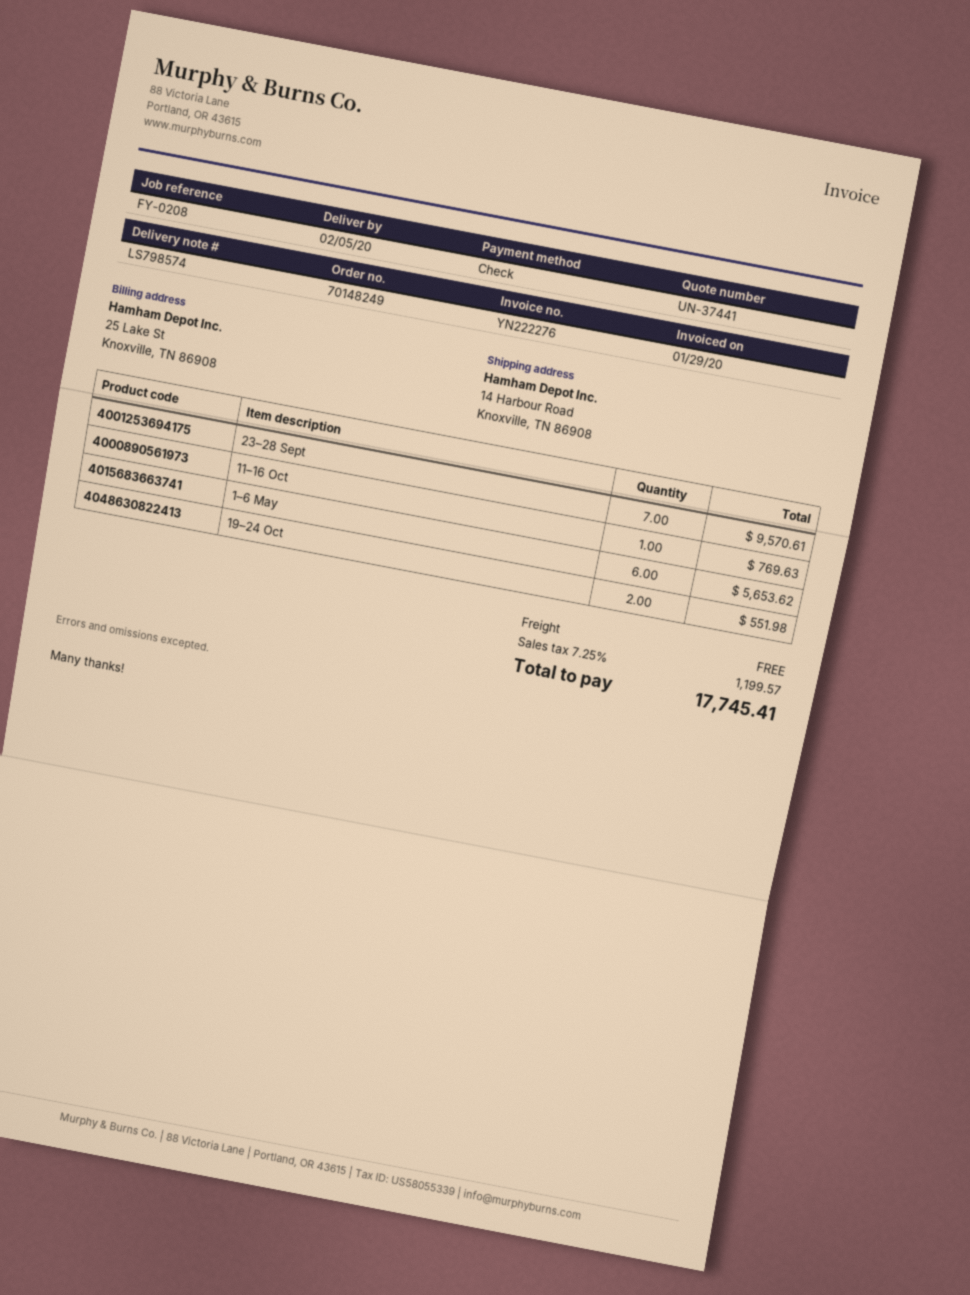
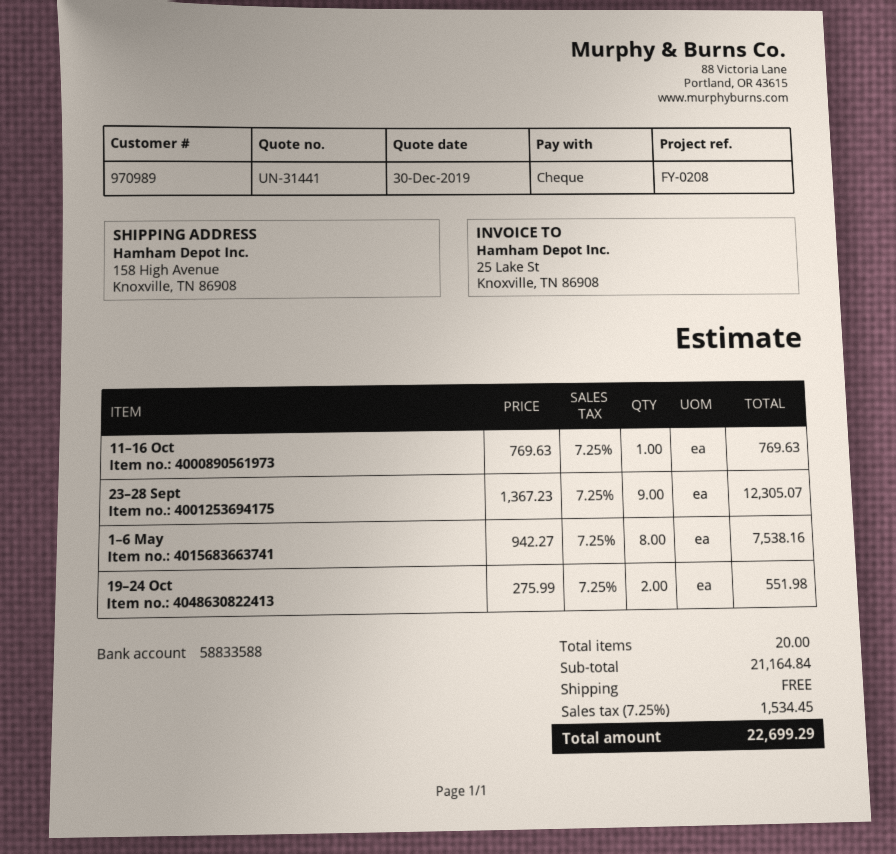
quote number: UN-37441 -> UN-31441
ship to: 14 Harbour Road, Knoxville, TN 86908 -> 158 High Avenue, Knoxville, TN 86908
23–28 Sept: 7 for 9570.61 -> 9 for 12305.07
1–6 May: 6 for 5653.62 -> 8 for 7538.16
tax: 7.25% = 1199.57 -> 7.25% = 1534.45
total: 17745.41 -> 22699.29

